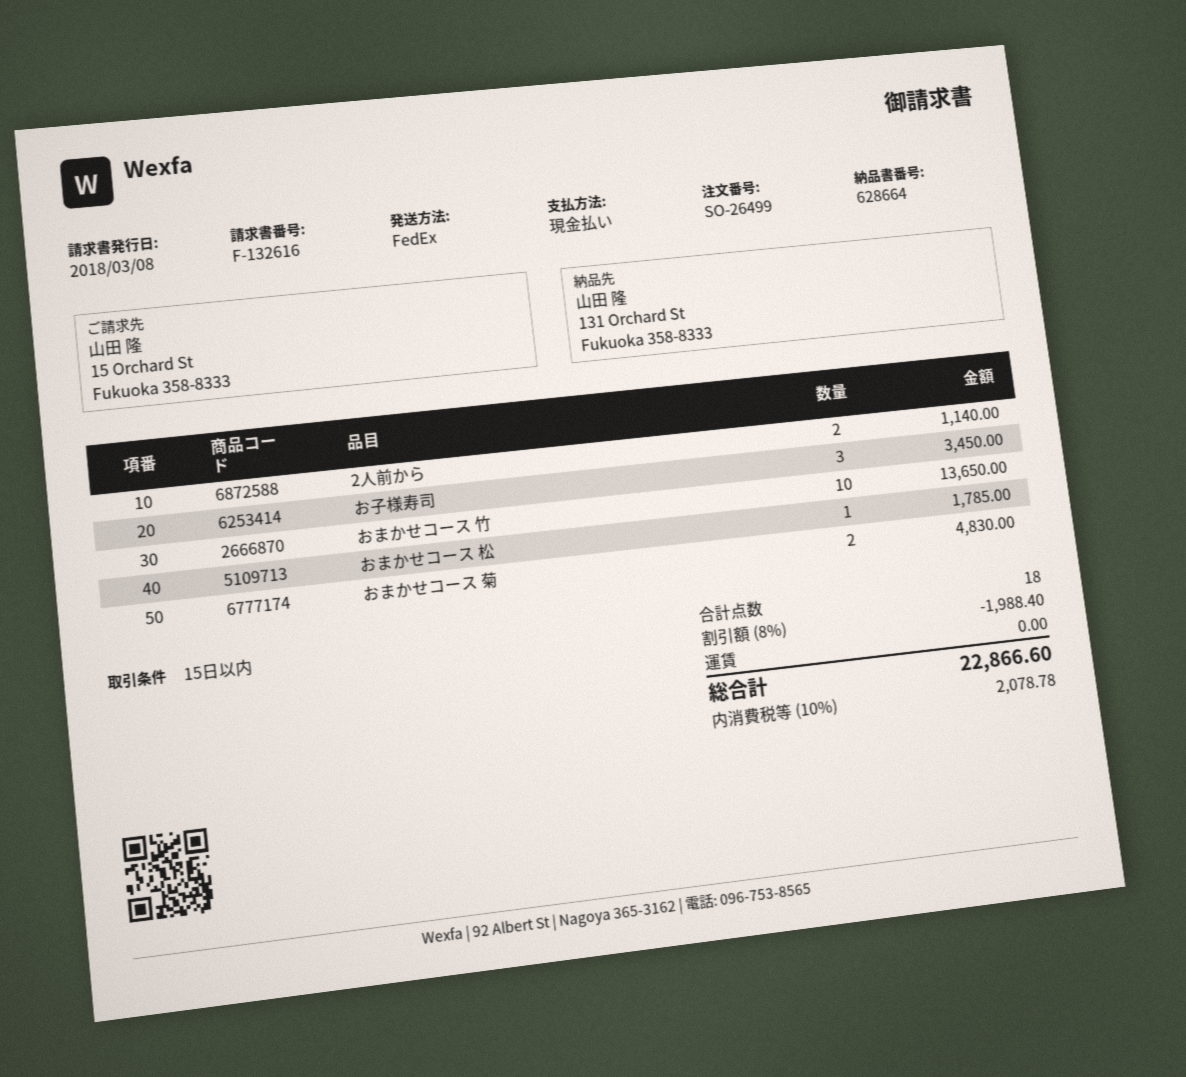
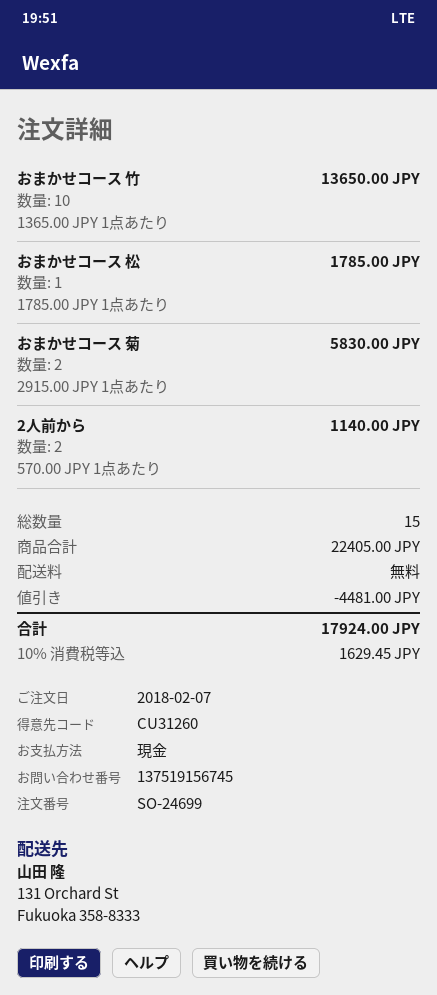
order number: SO-26499 -> SO-24699
お子様寿司: 3 for 3450.00 -> none
おまかせコース 菊: 2 for 4830.00 -> 2 for 5830.00
total quantity: 18 -> 15
discount: 1988.40 -> 4481.00
tax: 10% = 2078.78 -> 10% = 1629.45
total: 22866.60 -> 17924.00

